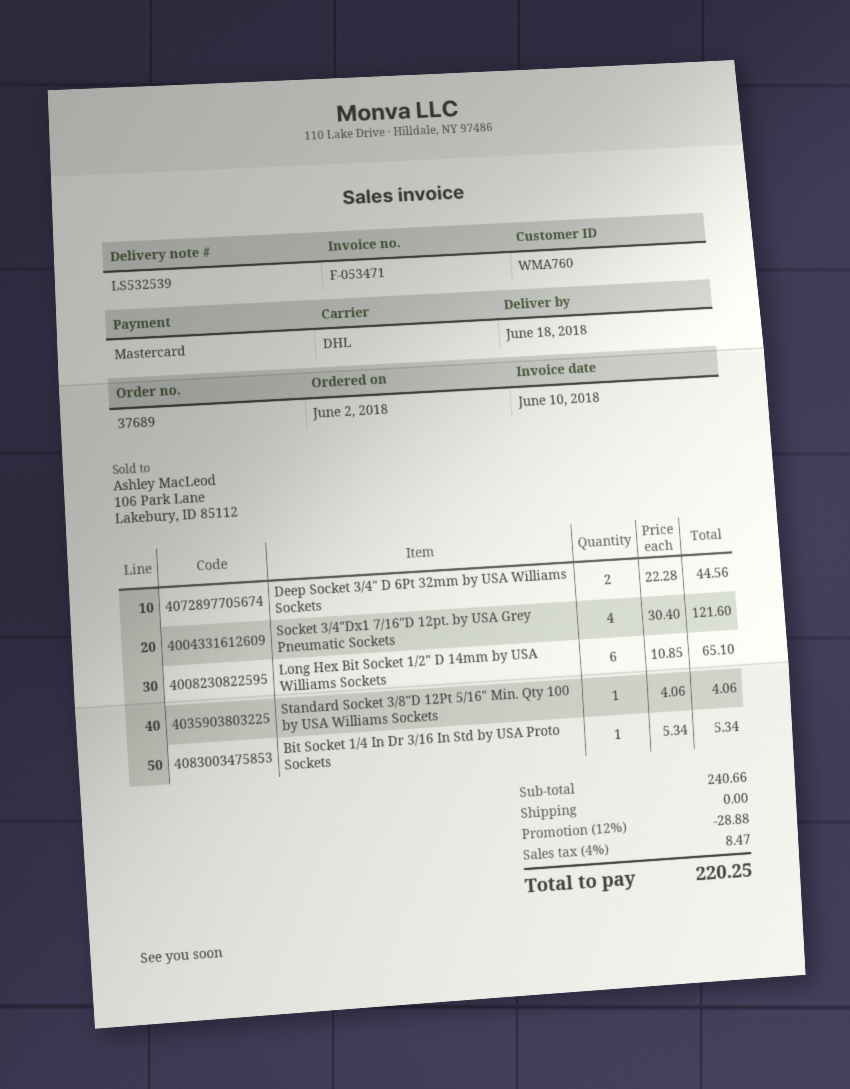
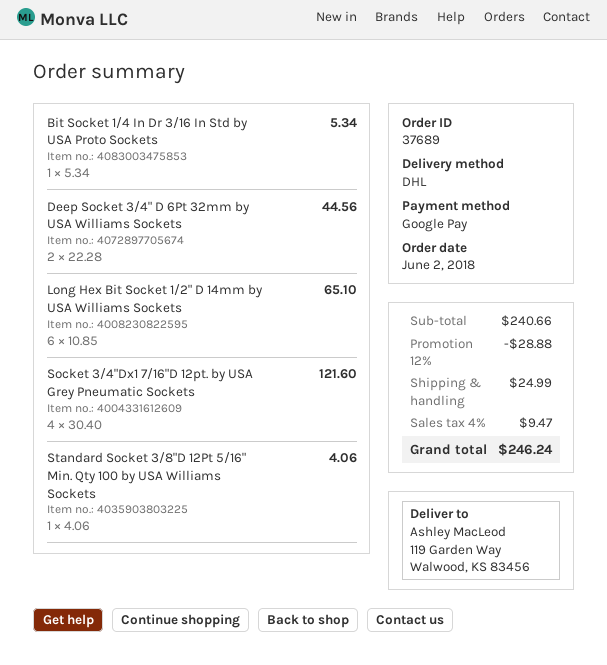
payment method: Mastercard -> Google Pay
shipping: 0.00 -> 24.99
tax: 4% = 8.47 -> 4% = 9.47
total: 220.25 -> 246.24

